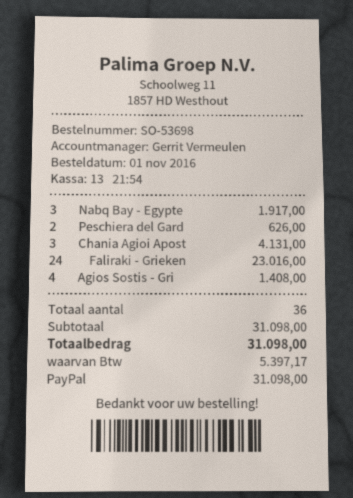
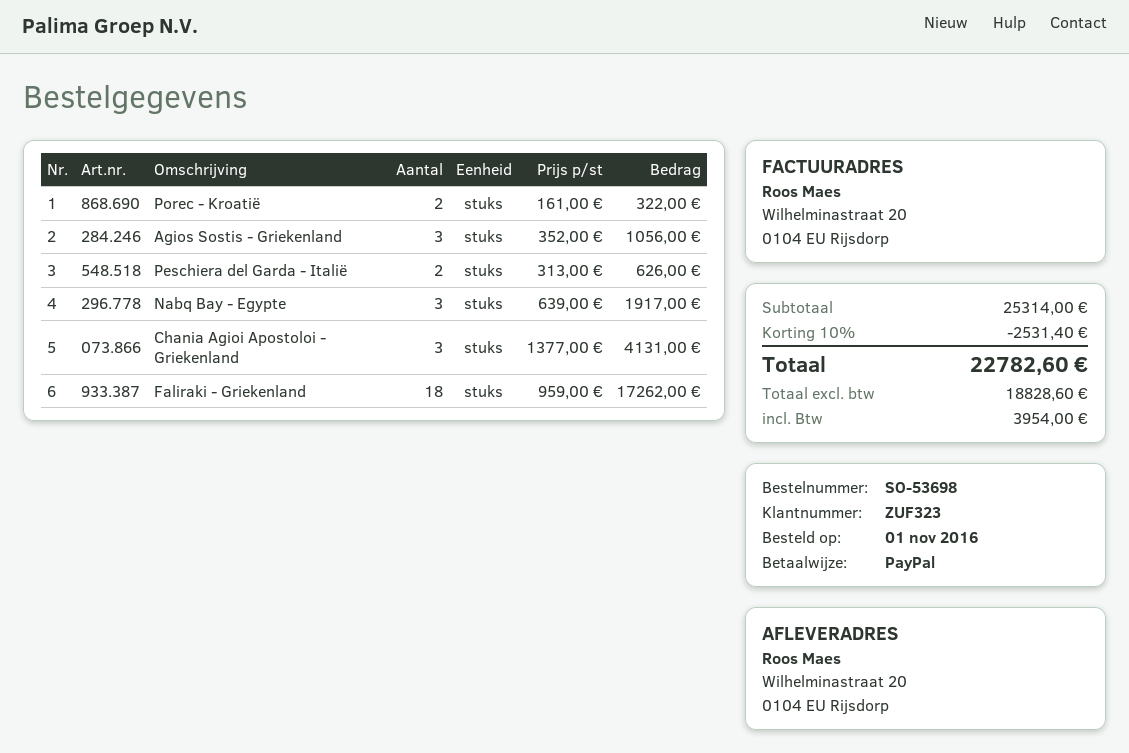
Faliraki - Grieken: 24 for 23016.00 -> 18 for 17262.00
Agios Sostis - Gri: 4 for 1408.00 -> 3 for 1056.00
Porec - Kroatië: none -> 2 for 322.00
subtotal: 31098.00 -> 25314.00
discount: none -> 10% = 2531.40
tax: 5397.17 -> 3954.00
total: 31098.00 -> 22782.60

